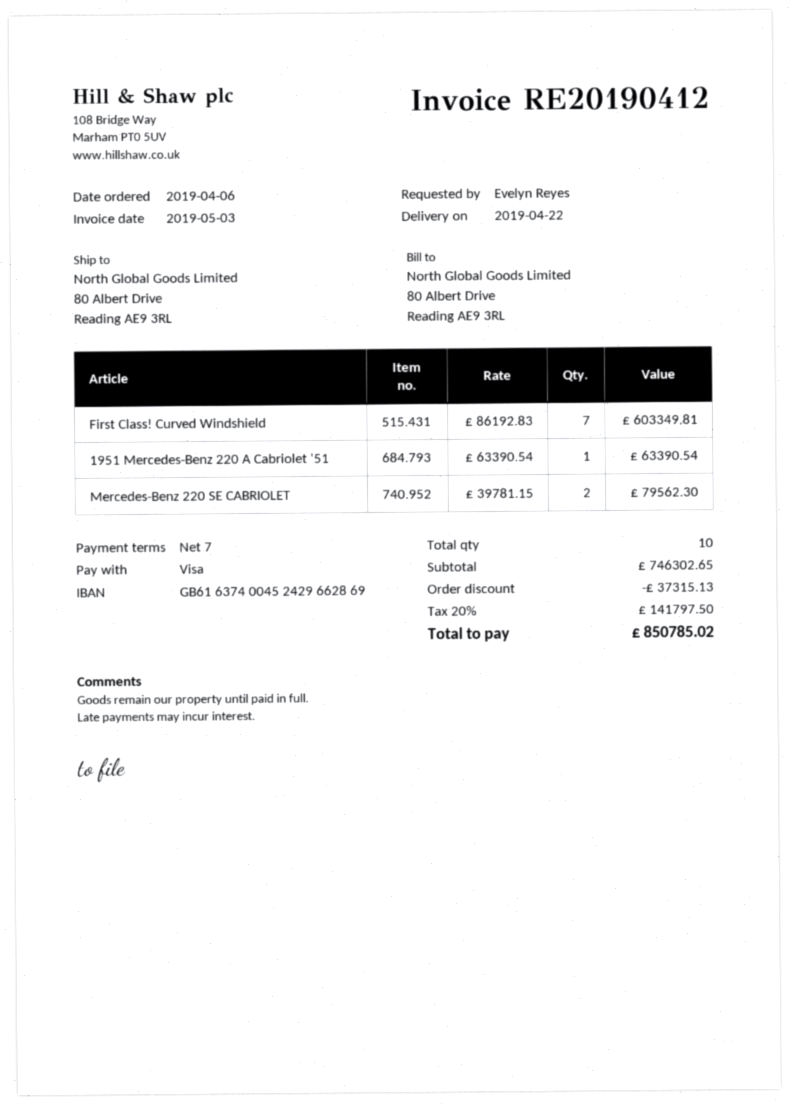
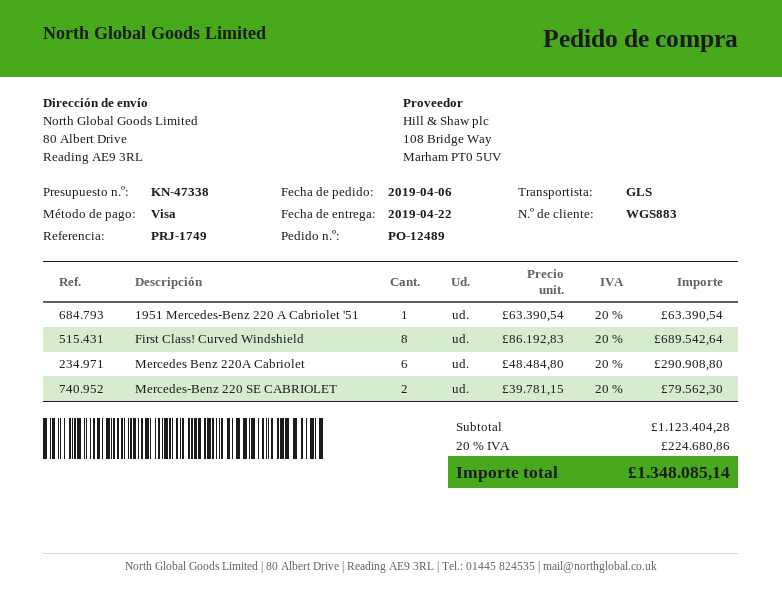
First Class! Curved Windshield: 7 x 86192.83 = 603349.81 -> 8 x 86192.83 = 689542.64
Mercedes Benz 220A Cabriolet: none -> 6 x 48484.80 = 290908.80
subtotal: 746302.65 -> 1123404.28
discount: 37315.13 -> none
tax: 20% = 141797.50 -> 20% = 224680.86
total: 850785.02 -> 1348085.14

